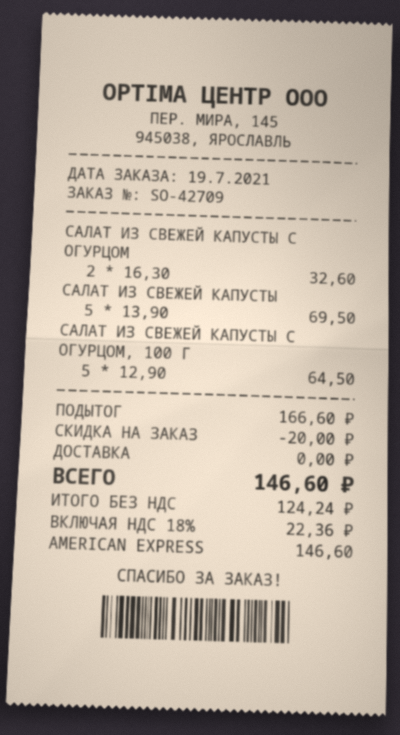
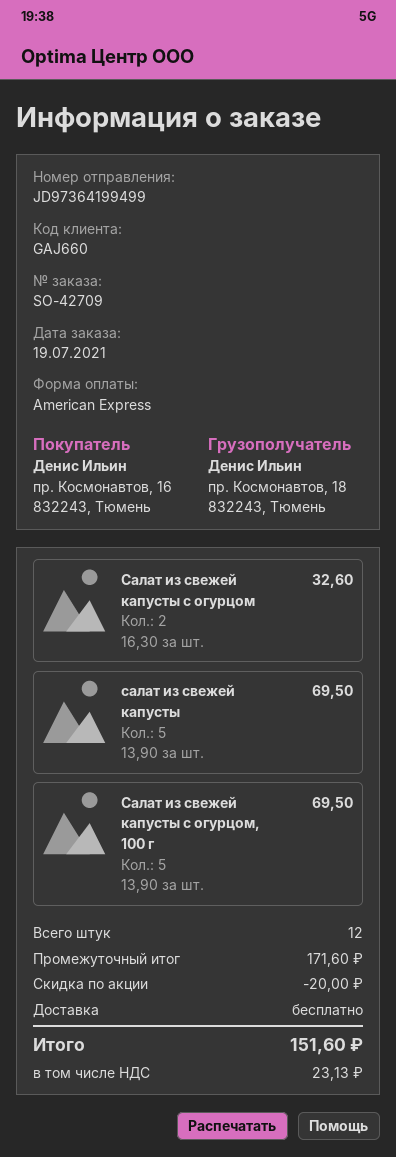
САЛАТ ИЗ СВЕЖЕЙ КАПУСТЫ С ОГУРЦОМ, 100 Г: 5 x 12.90 = 64.50 -> 5 x 13.90 = 69.50
subtotal: 166.60 -> 171.60
tax: 22.36 -> 23.13
total: 146.60 -> 151.60

